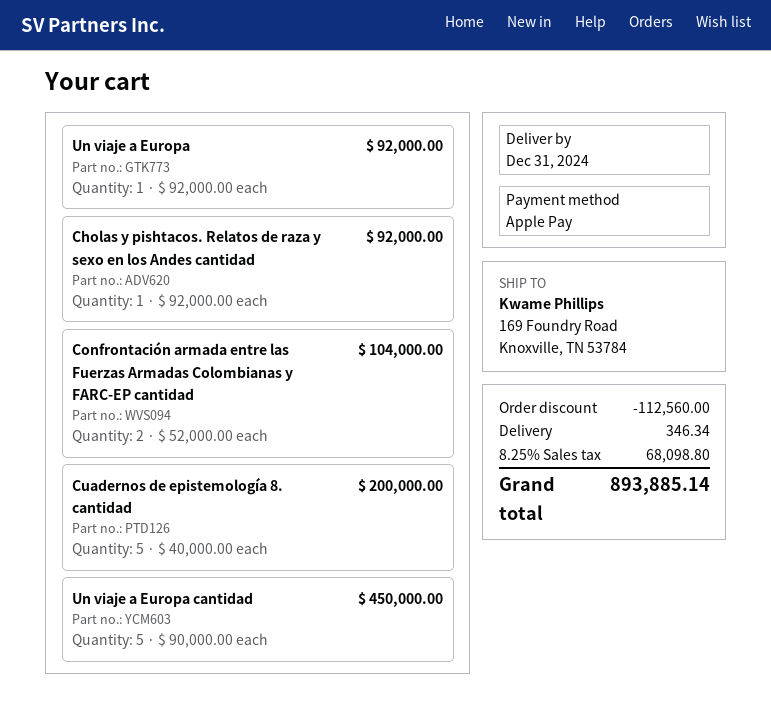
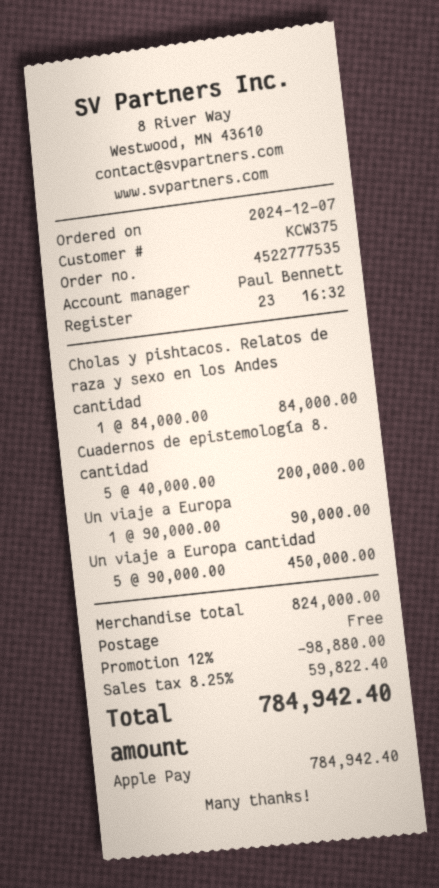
Un viaje a Europa: 1 x 92000.00 = 92000.00 -> 1 x 90000.00 = 90000.00
Cholas y pishtacos. Relatos de raza y sexo en los Andes cantidad: 1 x 92000.00 = 92000.00 -> 1 x 84000.00 = 84000.00
Confrontación armada entre las Fuerzas Armadas Colombianas y FARC-EP cantidad: 2 x 52000.00 = 104000.00 -> none
discount: 112560.00 -> 98880.00
shipping: 346.34 -> 0.00
tax: 8.25% = 68098.80 -> 8.25% = 59822.40
total: 893885.14 -> 784942.40

